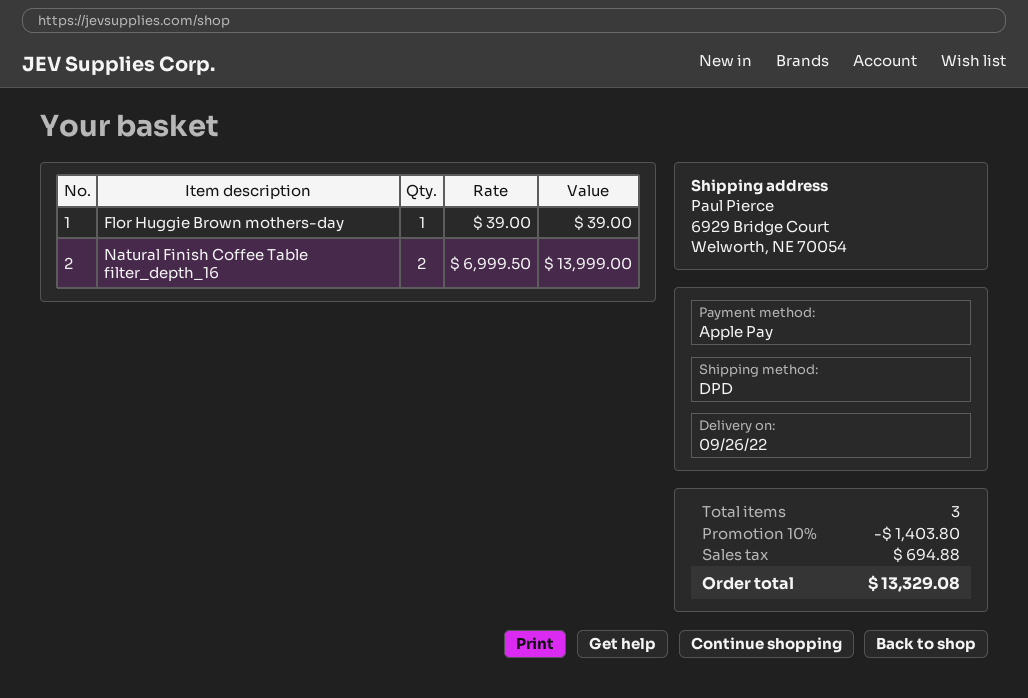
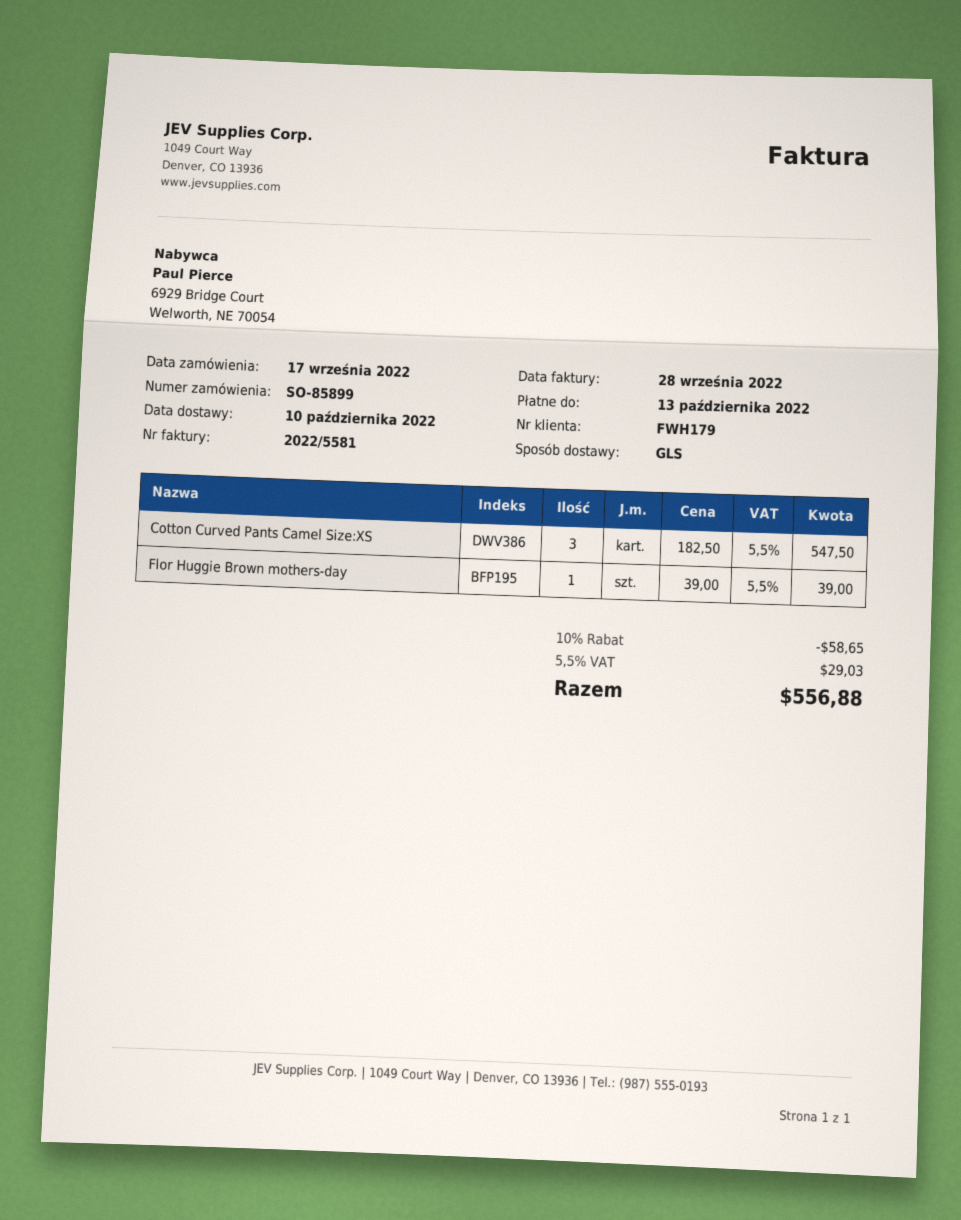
delivery date: 2022-09-26 -> 2022-10-10
shipping method: DPD -> GLS
Natural Finish Coffee Table filter_depth_16: 2 x 6999.50 = 13999.00 -> none
Cotton Curved Pants Camel Size:XS: none -> 3 x 182.50 = 547.50
discount: 10% = 1403.80 -> 10% = 58.65
tax: 694.88 -> 29.03
total: 13329.08 -> 556.88

